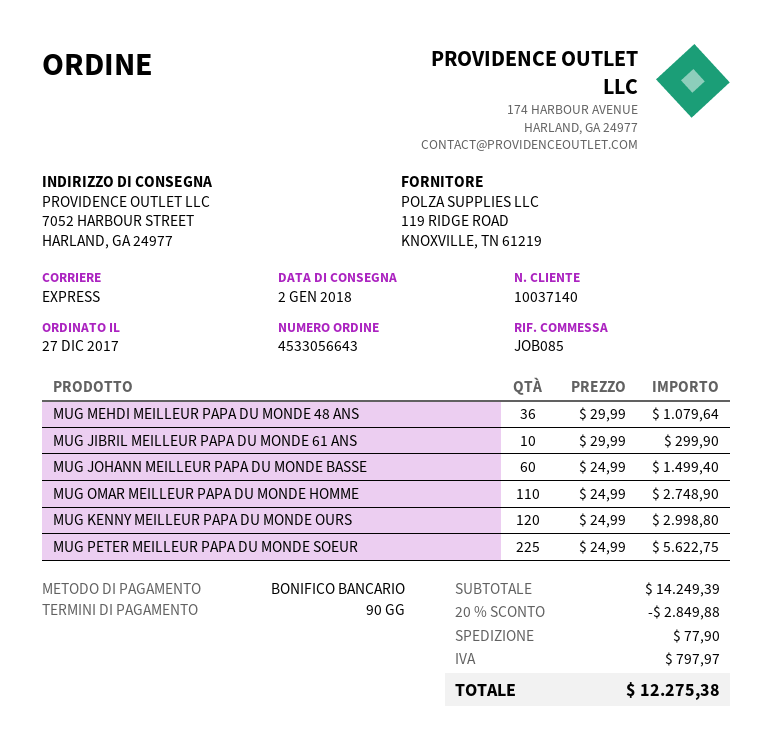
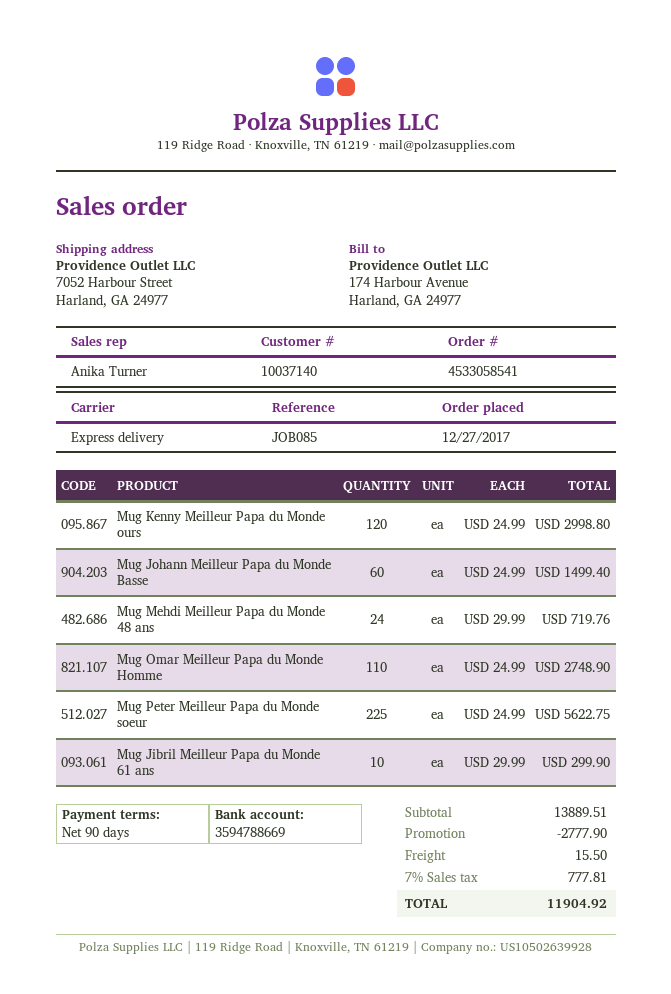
order number: 4533056643 -> 4533058541
MUG MEHDI MEILLEUR PAPA DU MONDE 48 ANS: 36 x 29.99 = 1079.64 -> 24 x 29.99 = 719.76
subtotal: 14249.39 -> 13889.51
discount: 2849.88 -> 2777.90
shipping: 77.90 -> 15.50
tax: 797.97 -> 777.81
total: 12275.38 -> 11904.92

